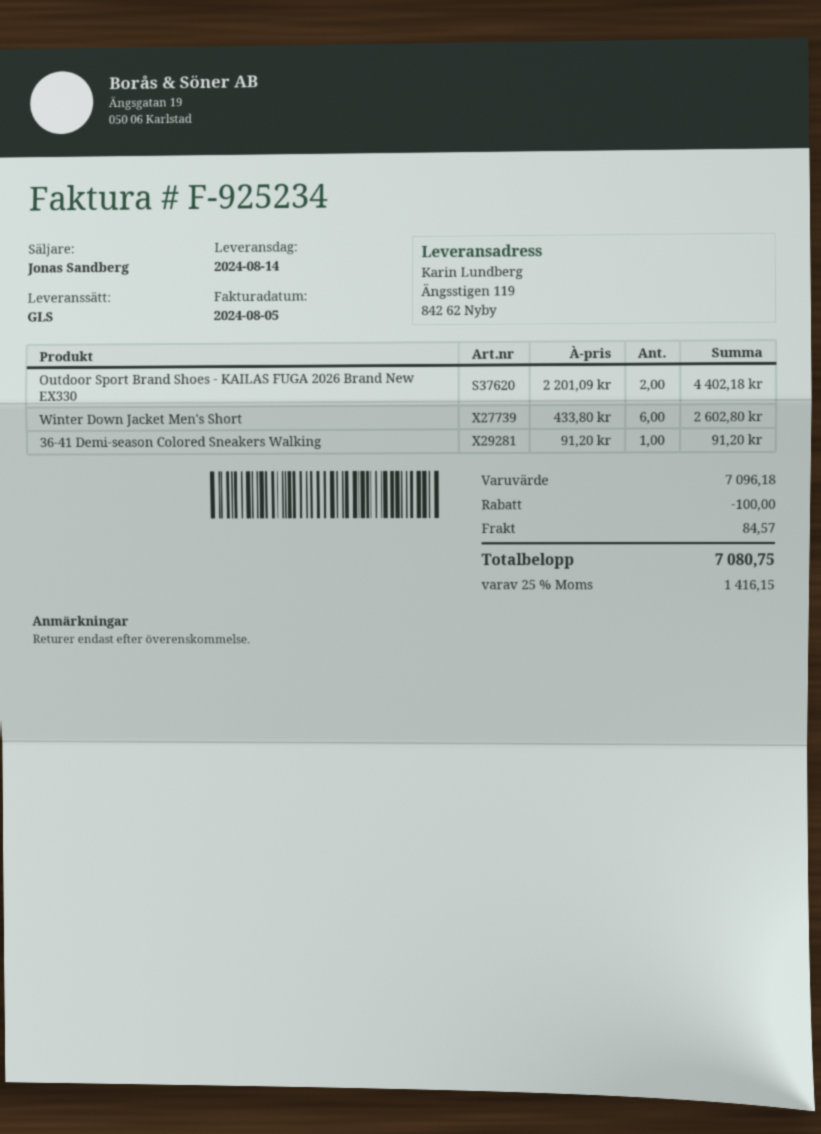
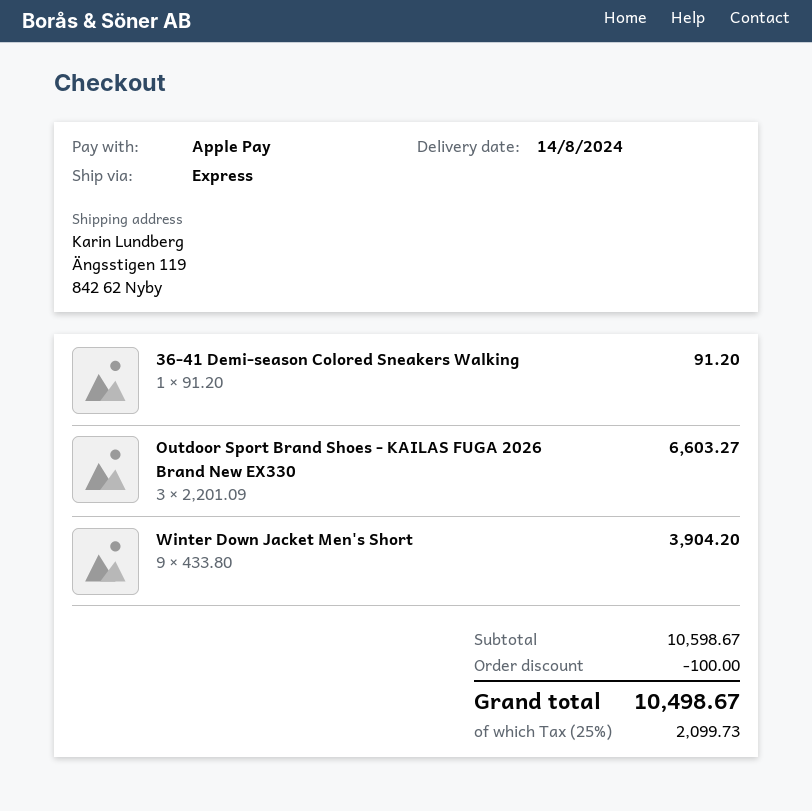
shipping method: GLS -> express
Outdoor Sport Brand Shoes - KAILAS FUGA 2026 Brand New EX330: 2 x 2201.09 = 4402.18 -> 3 x 2201.09 = 6603.27
Winter Down Jacket Men's Short: 6 x 433.80 = 2602.80 -> 9 x 433.80 = 3904.20
subtotal: 7096.18 -> 10598.67
shipping: 84.57 -> none
tax: 25% = 1416.15 -> 25% = 2099.73
total: 7080.75 -> 10498.67

